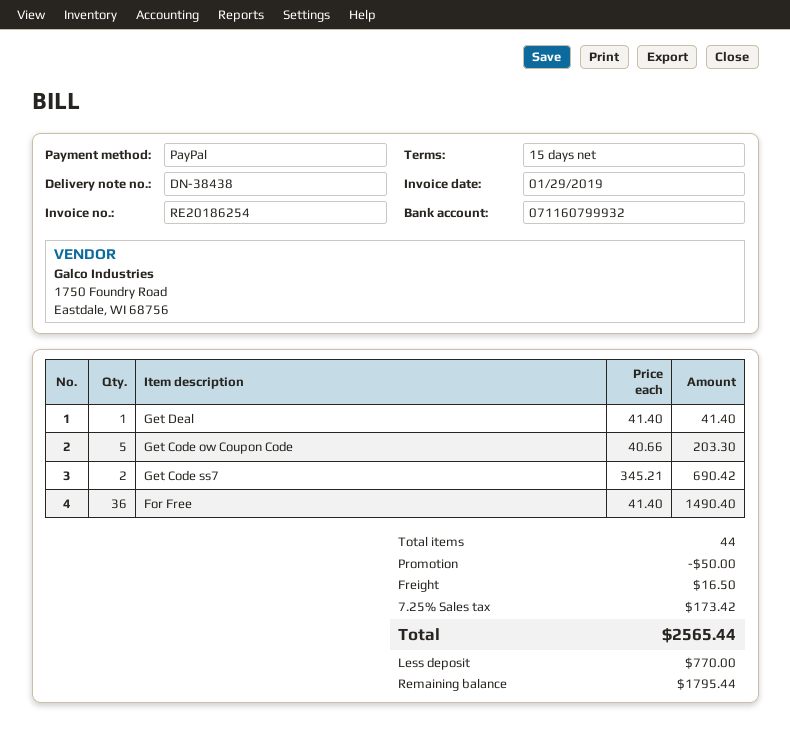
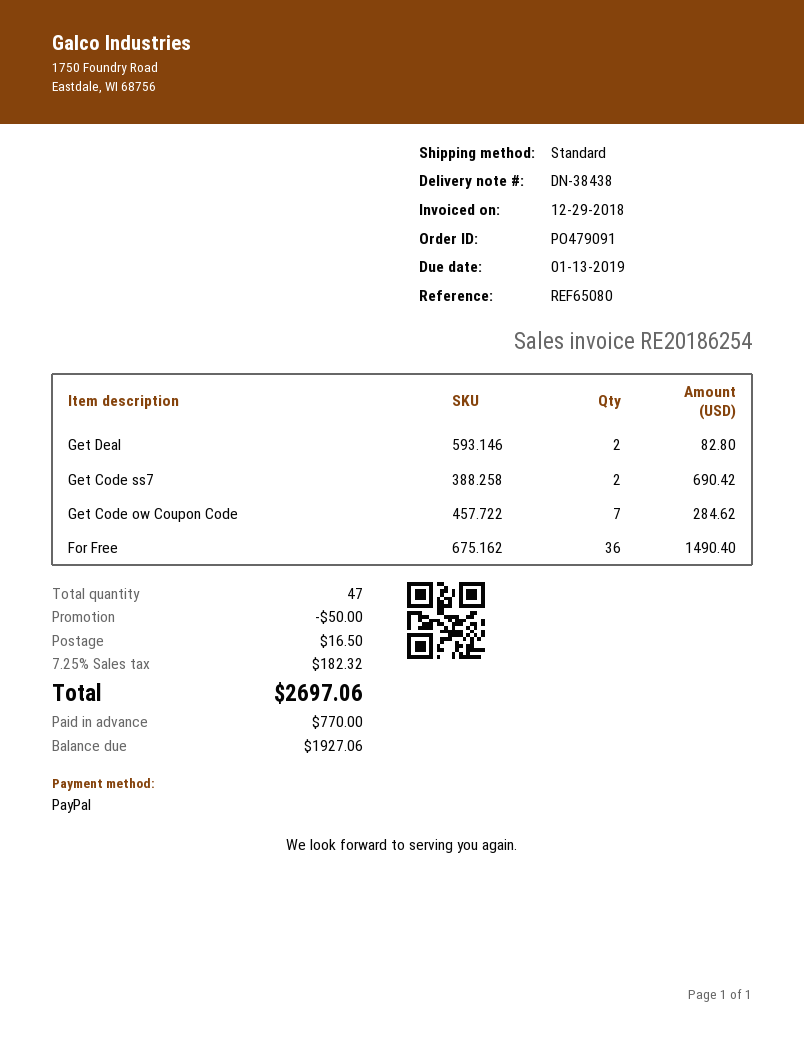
invoice date: 2019-01-29 -> 2018-12-29
Get Deal: 1 for 41.40 -> 2 for 82.80
Get Code ow Coupon Code: 5 for 203.30 -> 7 for 284.62
total quantity: 44 -> 47
tax: 7.25% = 173.42 -> 7.25% = 182.32
total: 2565.44 -> 2697.06
balance: 1795.44 -> 1927.06

